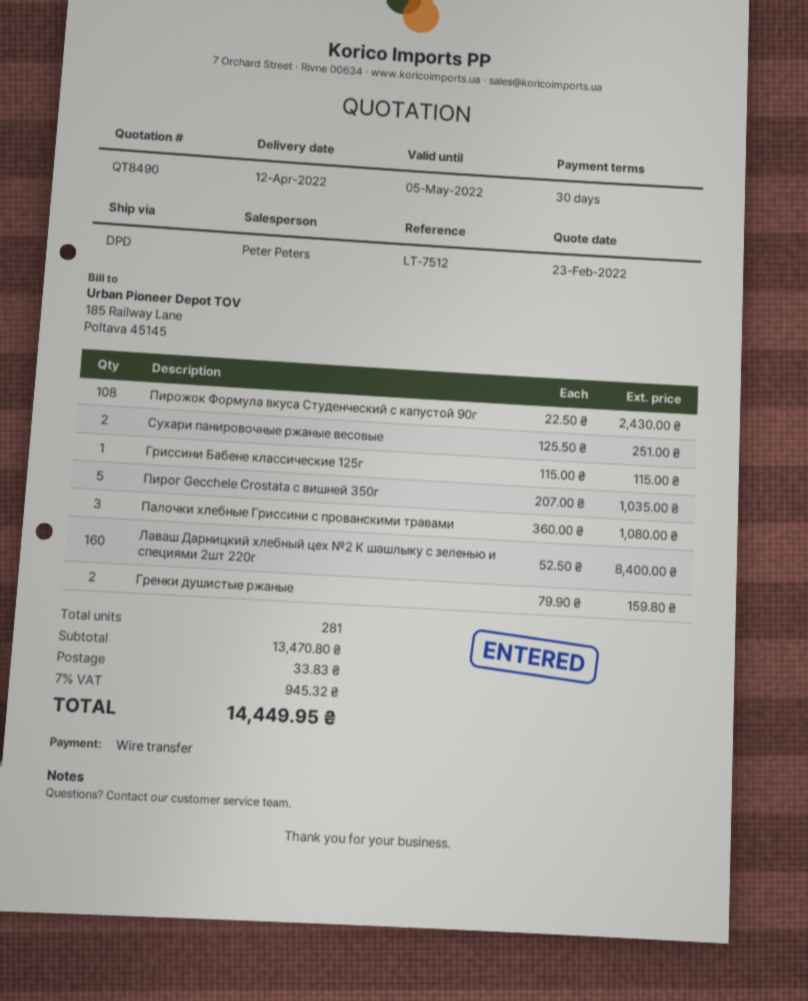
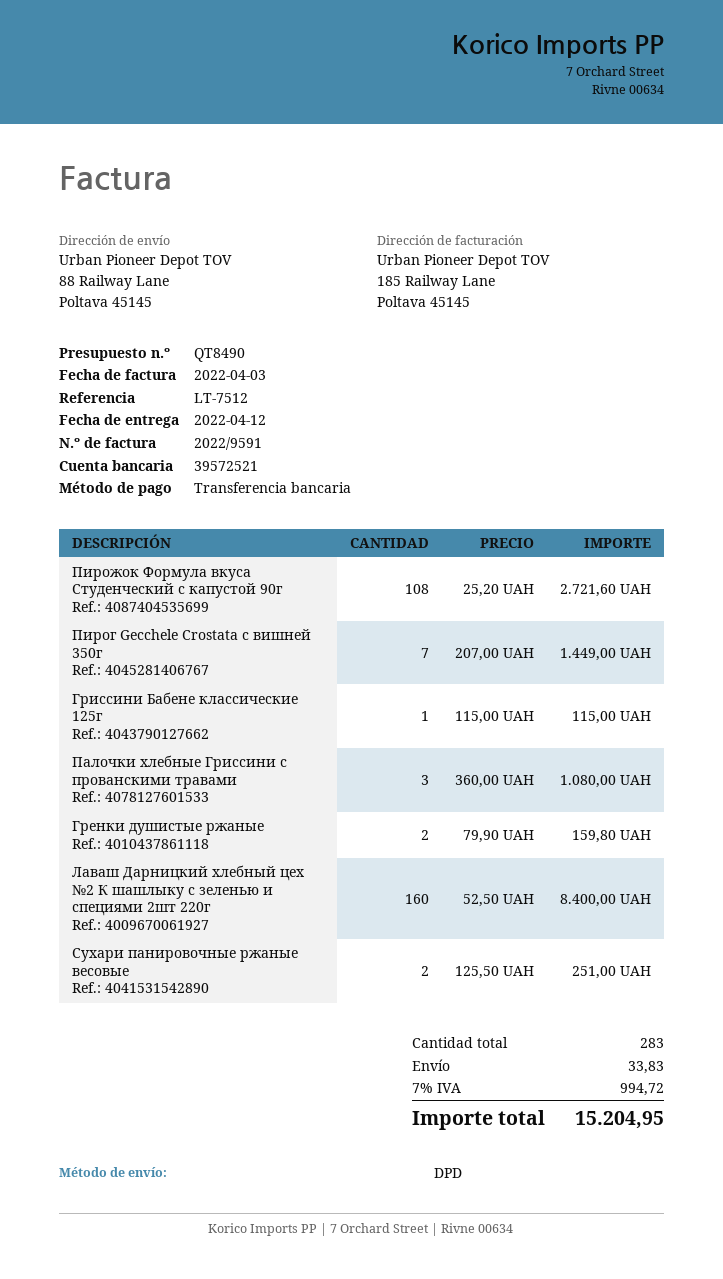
Пирожок Формула вкуса Студенческий с капустой 90г: 108 x 22.50 = 2430.00 -> 108 x 25.20 = 2721.60
Пирог Gecchele Crostata с вишней 350г: 5 x 207.00 = 1035.00 -> 7 x 207.00 = 1449.00
total quantity: 281 -> 283
tax: 7% = 945.32 -> 7% = 994.72
total: 14449.95 -> 15204.95

